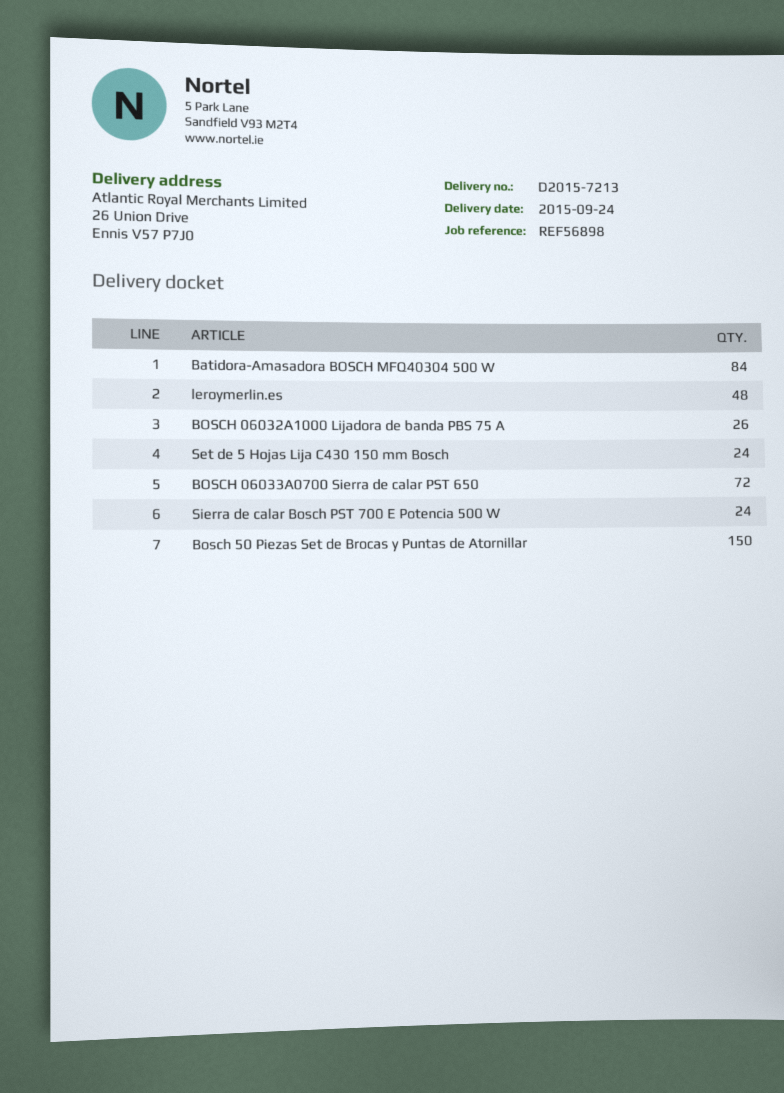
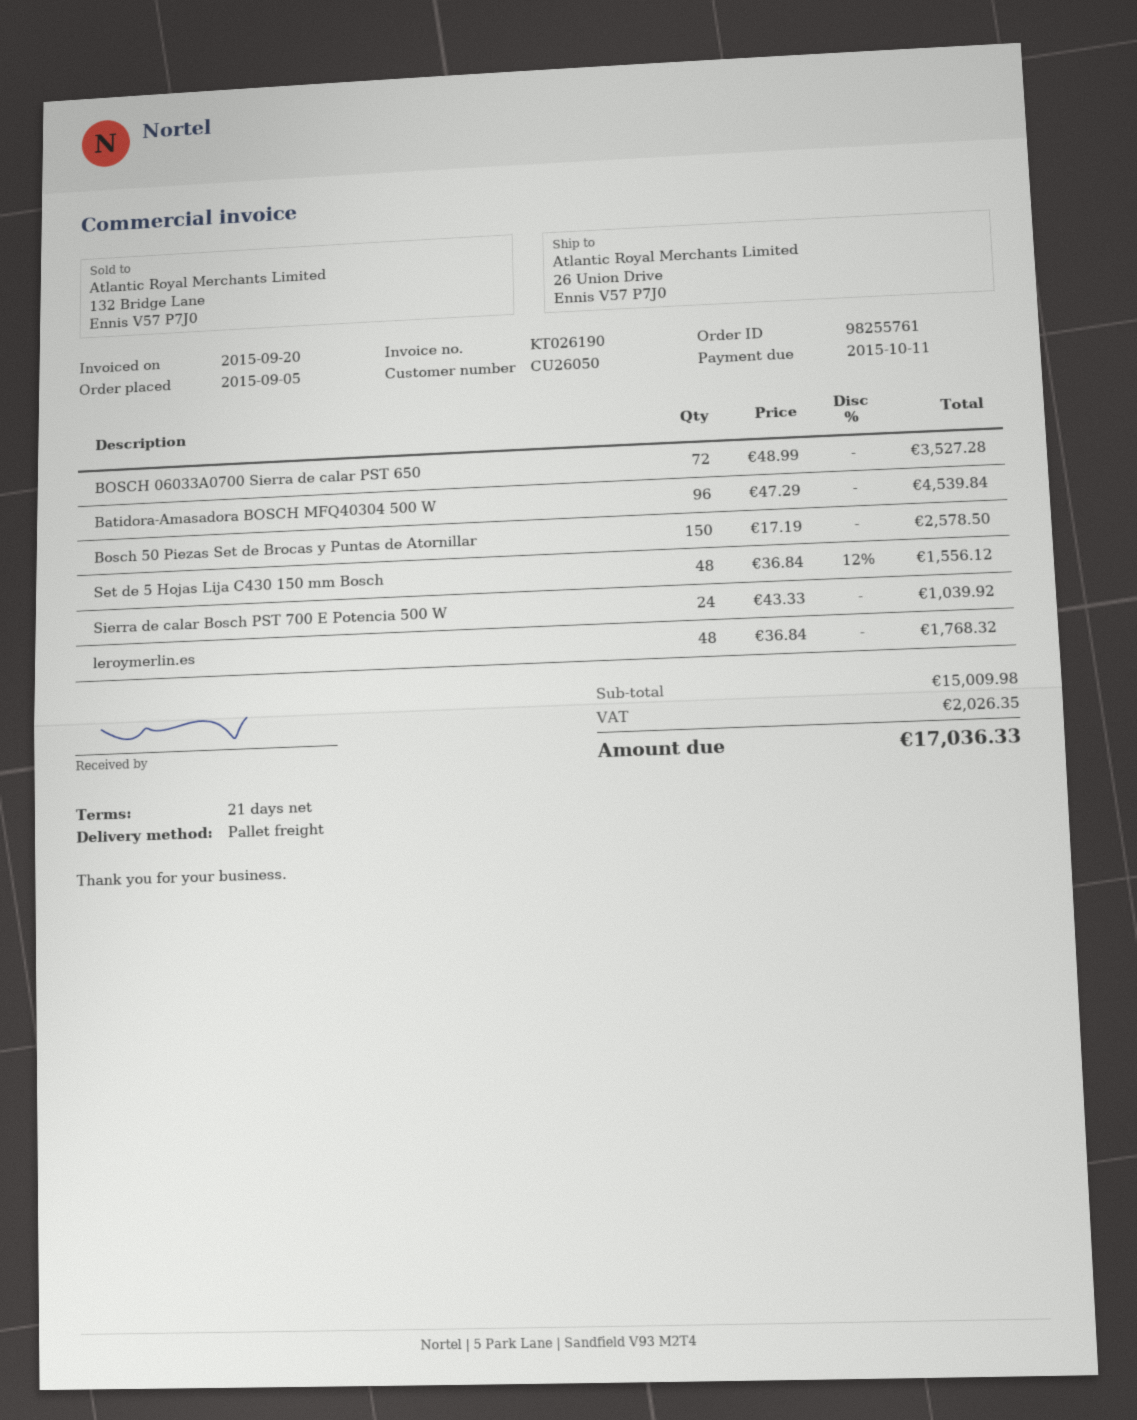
Batidora-Amasadora BOSCH MFQ40304 500 W: 84 -> 96
BOSCH 06032A1000 Lijadora de banda PBS 75 A: 26 -> none
Set de 5 Hojas Lija C430 150 mm Bosch: 24 -> 48

